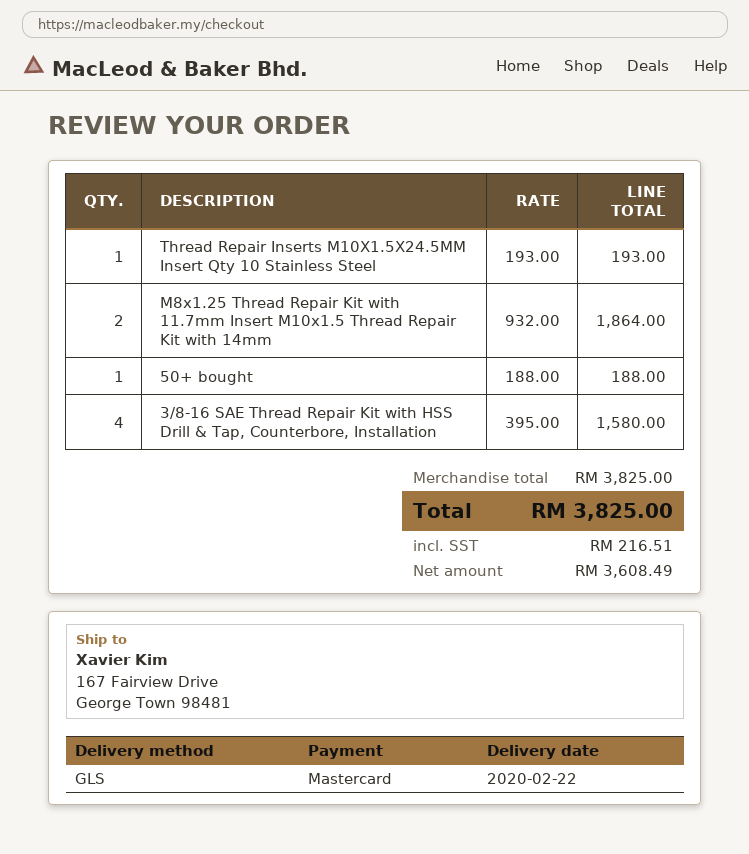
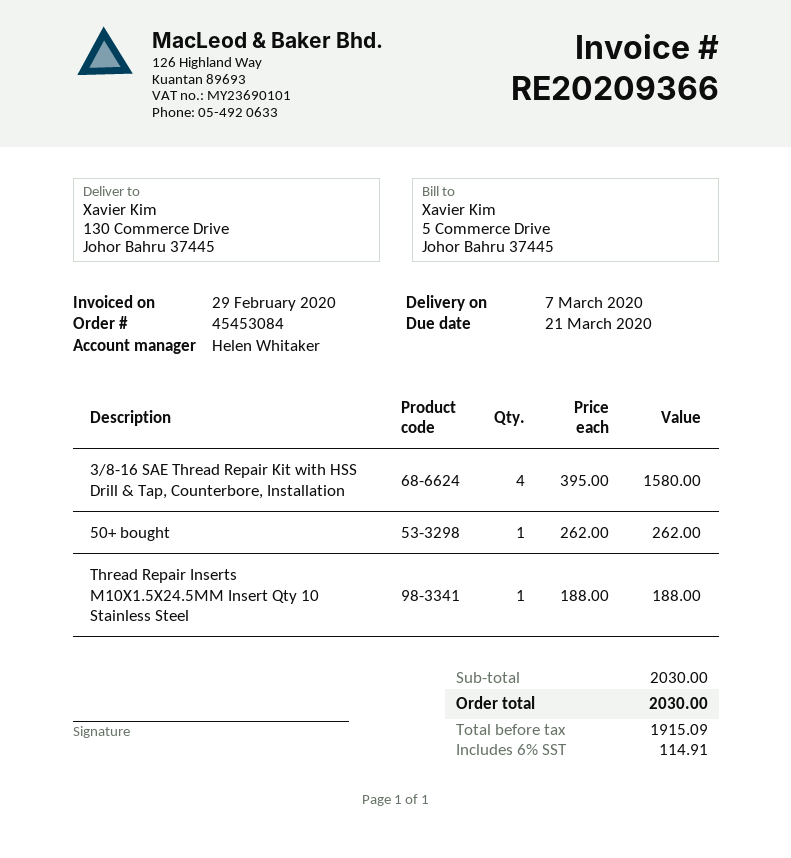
delivery date: 2020-02-22 -> 2020-03-07
ship to: 167 Fairview Drive, George Town 98481 -> 130 Commerce Drive, Johor Bahru 37445
Thread Repair Inserts M10X1.5X24.5MM Insert Qty 10 Stainless Steel: 1 x 193.00 = 193.00 -> 1 x 188.00 = 188.00
M8x1.25 Thread Repair Kit with 11.7mm Insert M10x1.5 Thread Repair Kit with 14mm: 2 x 932.00 = 1864.00 -> none
50+ bought: 1 x 188.00 = 188.00 -> 1 x 262.00 = 262.00
subtotal: 3825.00 -> 2030.00
net: 3608.49 -> 1915.09
tax: 216.51 -> 114.91
total: 3825.00 -> 2030.00

